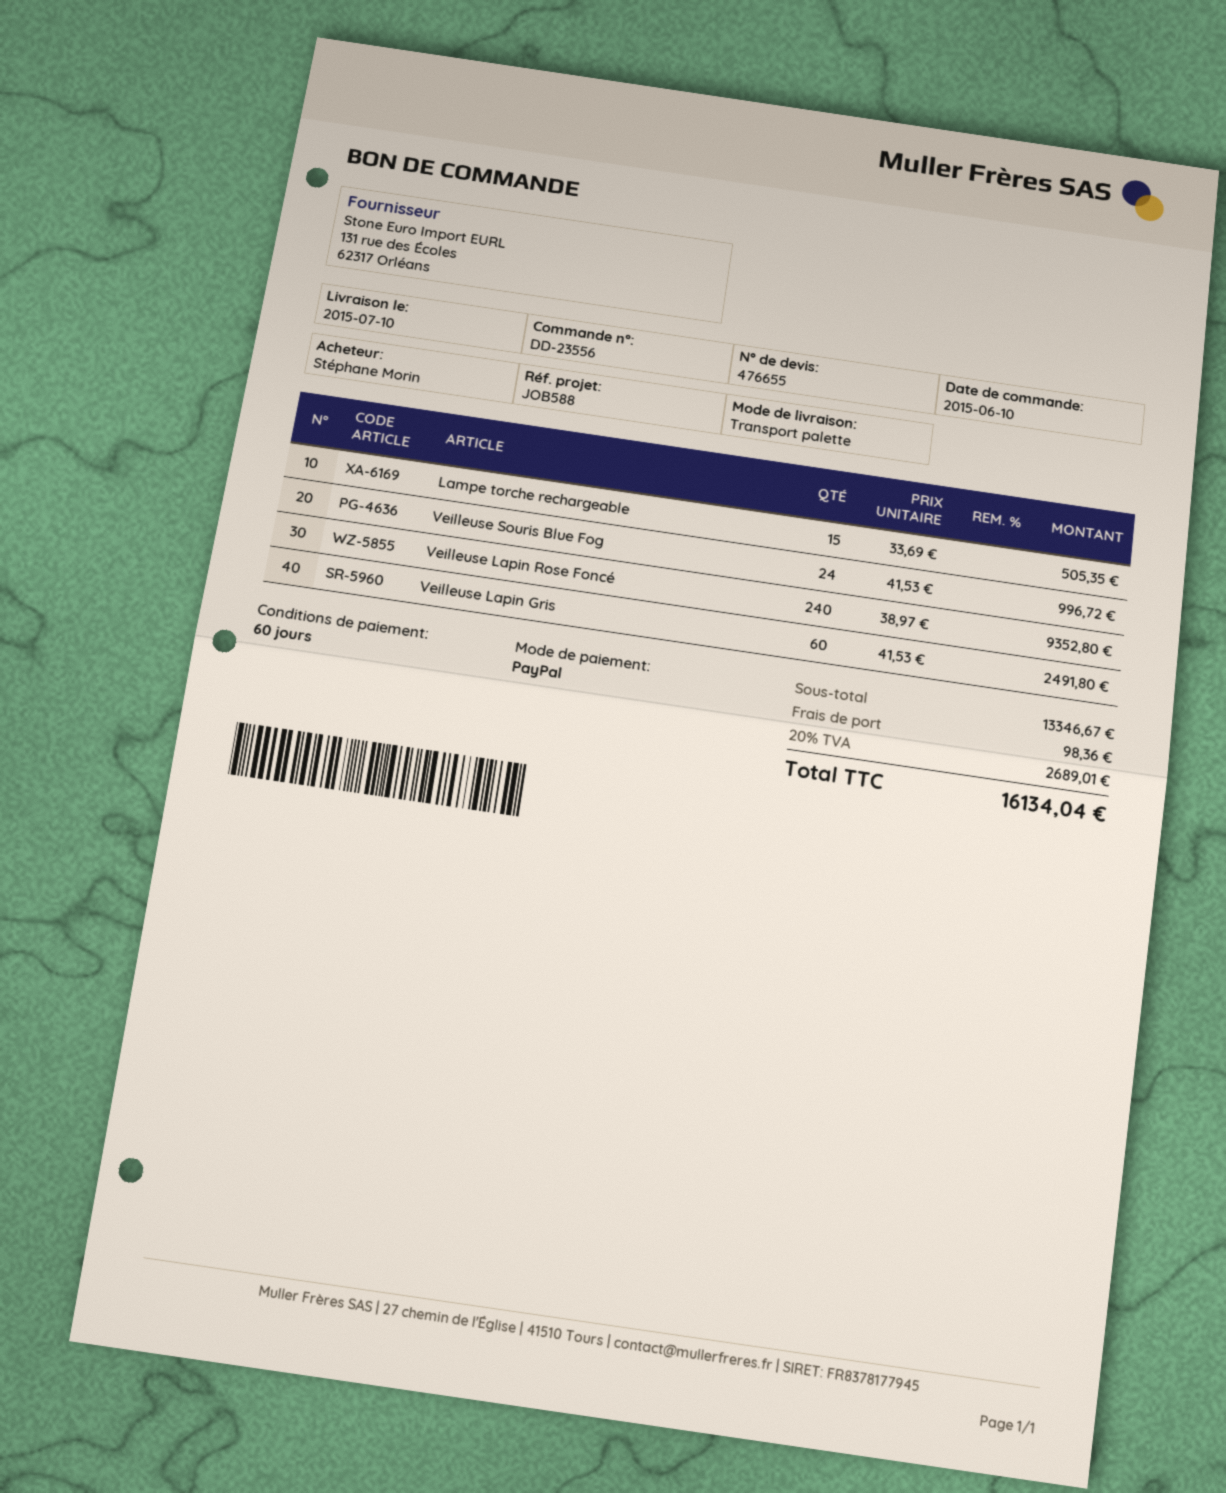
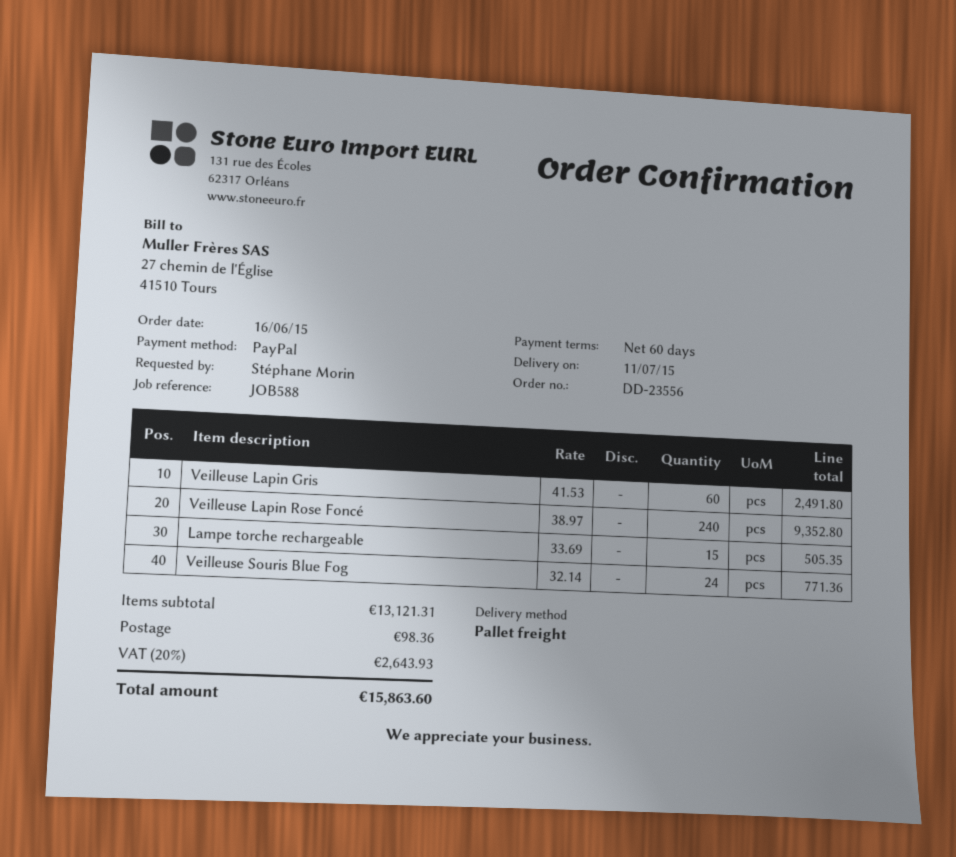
order date: 2015-06-10 -> 2015-06-16
delivery date: 2015-07-10 -> 2015-07-11
Veilleuse Souris Blue Fog: 24 x 41.53 = 996.72 -> 24 x 32.14 = 771.36
subtotal: 13346.67 -> 13121.31
tax: 20% = 2689.01 -> 20% = 2643.93
total: 16134.04 -> 15863.60

